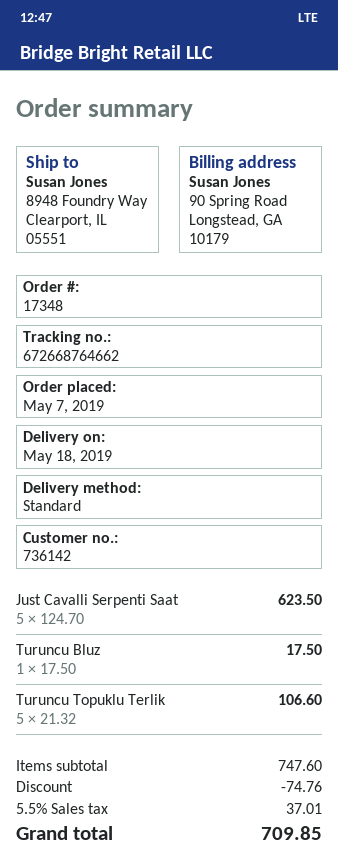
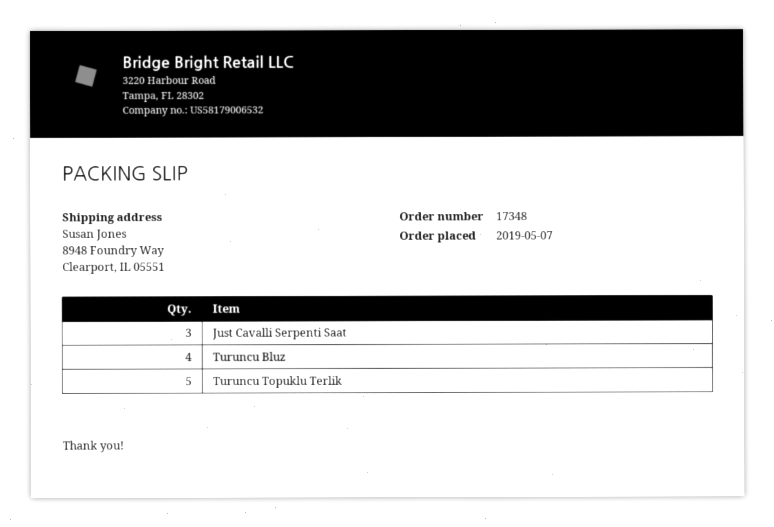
Just Cavalli Serpenti Saat: 5 -> 3
Turuncu Bluz: 1 -> 4

